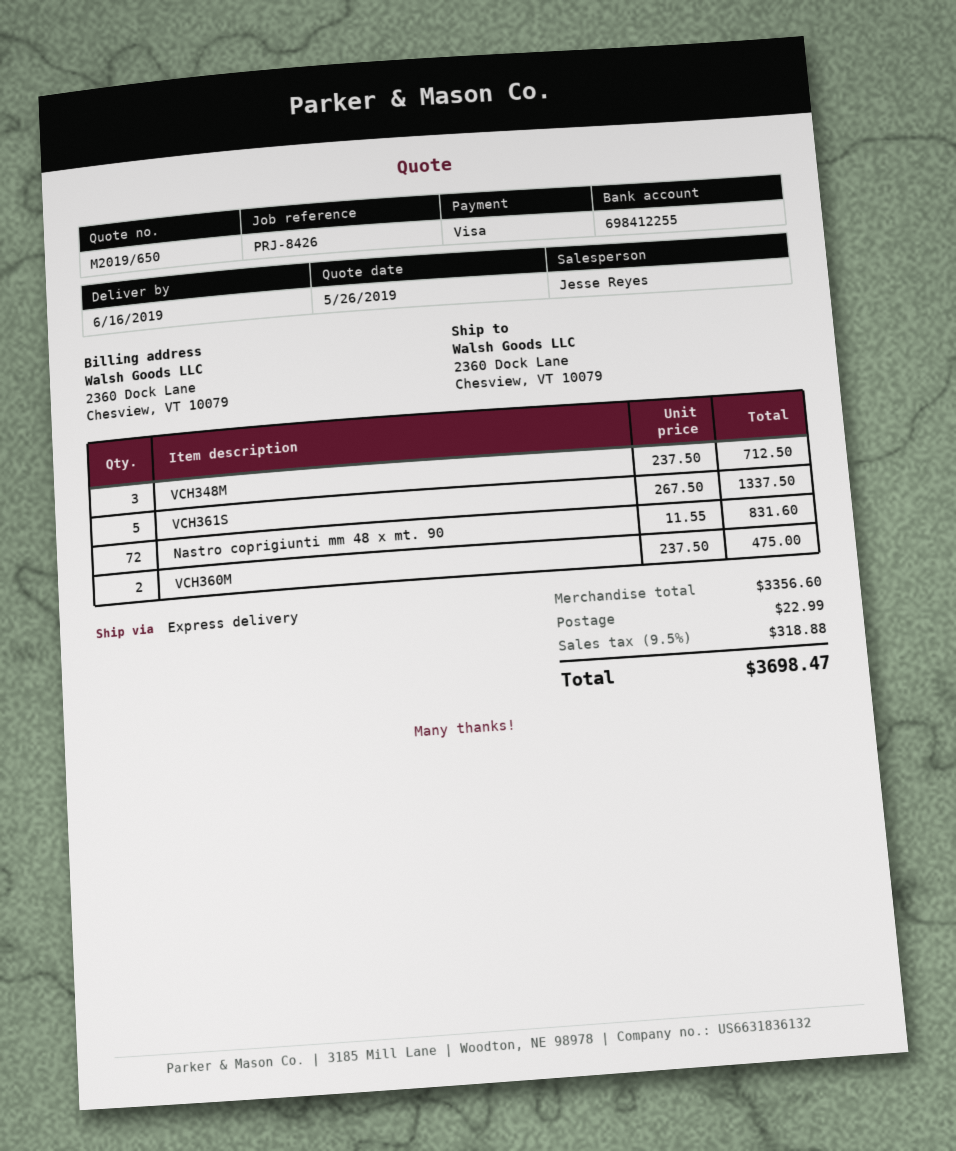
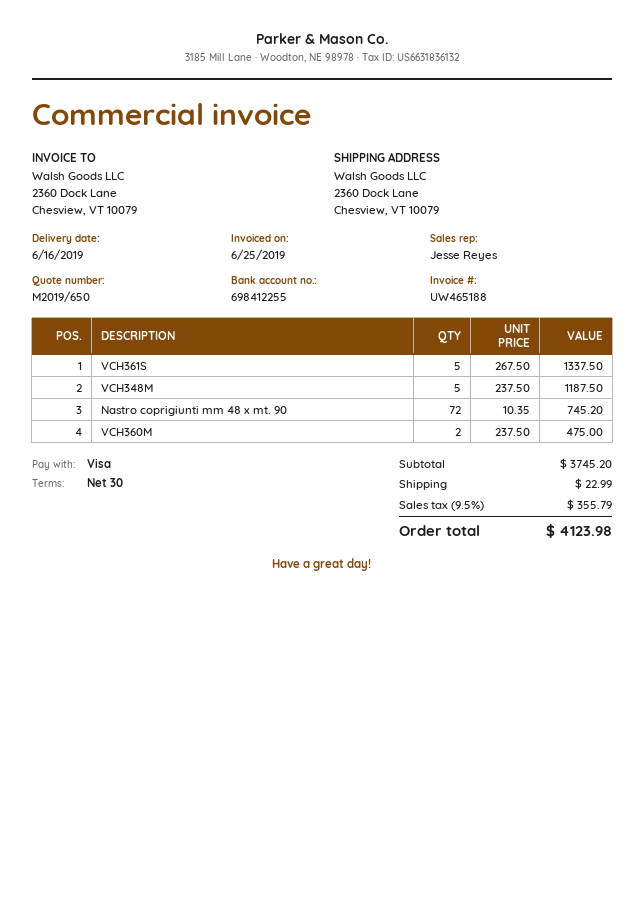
VCH348M: 3 x 237.50 = 712.50 -> 5 x 237.50 = 1187.50
Nastro coprigiunti mm 48 x mt. 90: 72 x 11.55 = 831.60 -> 72 x 10.35 = 745.20
subtotal: 3356.60 -> 3745.20
tax: 9.5% = 318.88 -> 9.5% = 355.79
total: 3698.47 -> 4123.98

